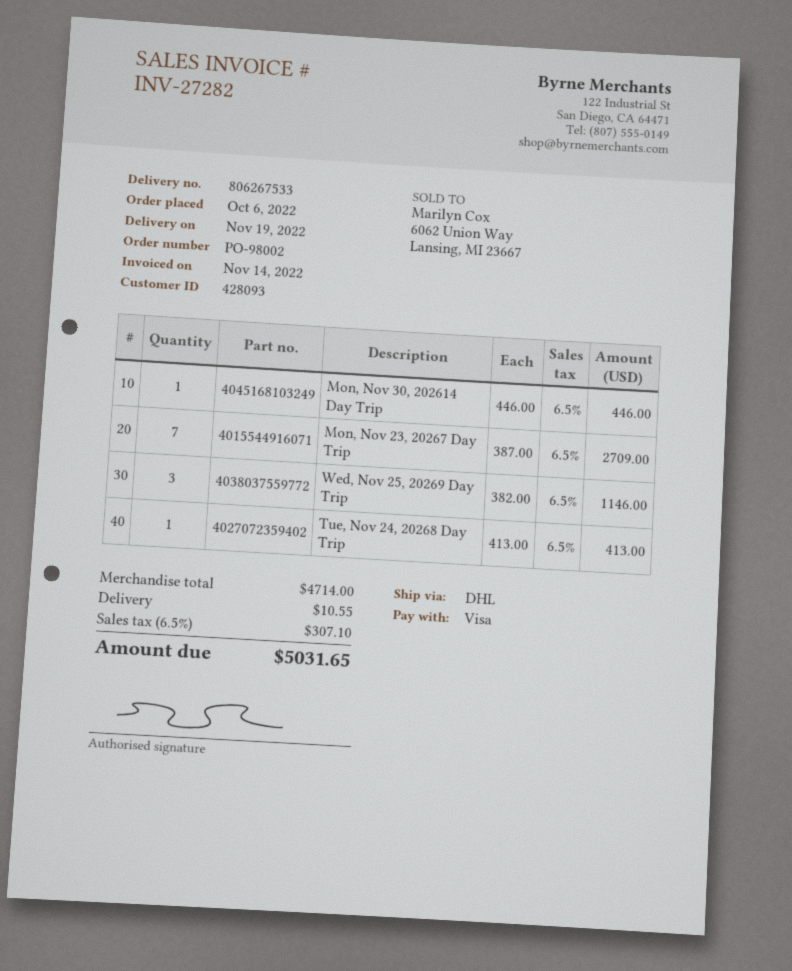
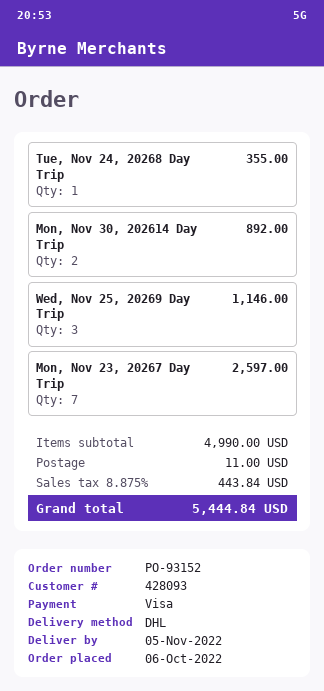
order number: PO-98002 -> PO-93152
delivery date: 2022-11-19 -> 2022-11-05
Mon, Nov 30, 202614 Day Trip: 1 for 446.00 -> 2 for 892.00
Mon, Nov 23, 20267 Day Trip: 7 for 2709.00 -> 7 for 2597.00
Tue, Nov 24, 20268 Day Trip: 1 for 413.00 -> 1 for 355.00
subtotal: 4714.00 -> 4990.00
shipping: 10.55 -> 11.00
tax: 6.5% = 307.10 -> 8.875% = 443.84
total: 5031.65 -> 5444.84

